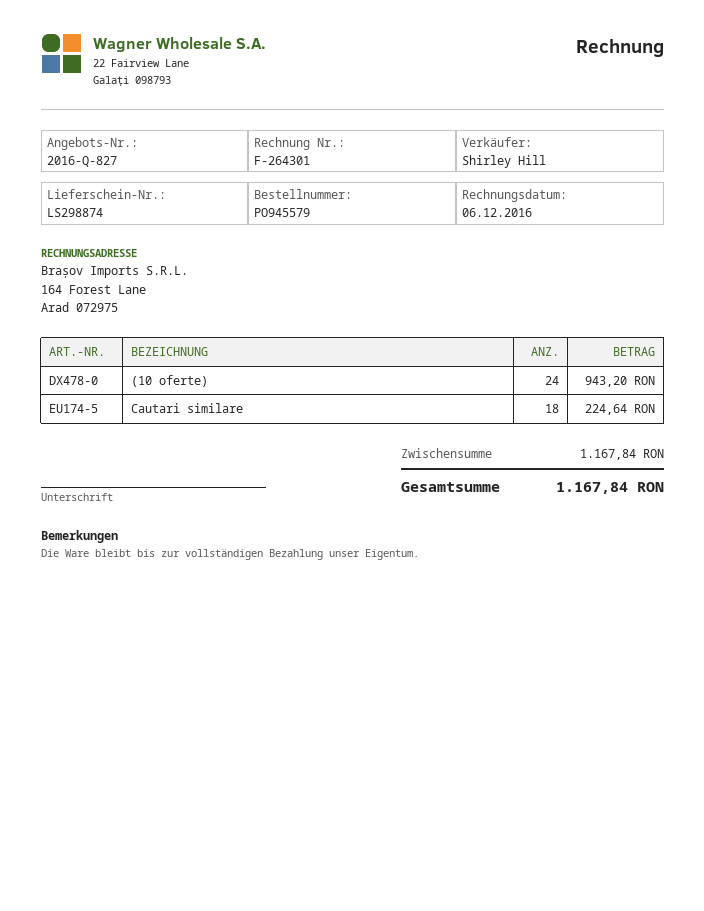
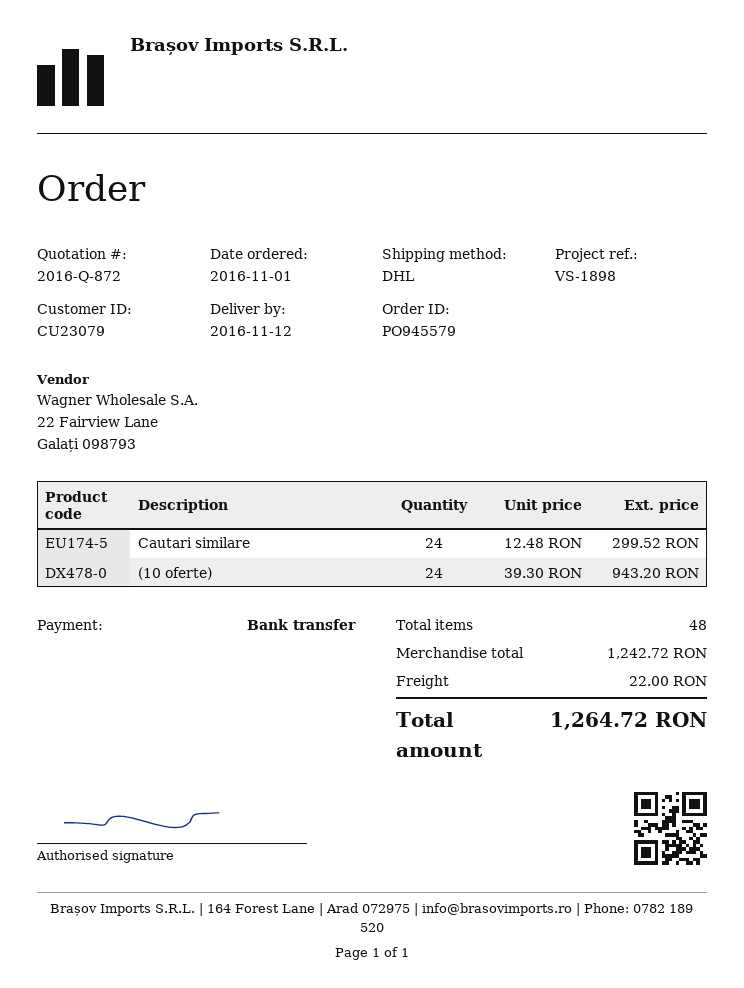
quote number: 2016-Q-827 -> 2016-Q-872
Cautari similare: 18 for 224.64 -> 24 for 299.52
subtotal: 1167.84 -> 1242.72
shipping: none -> 22.00
total: 1167.84 -> 1264.72

